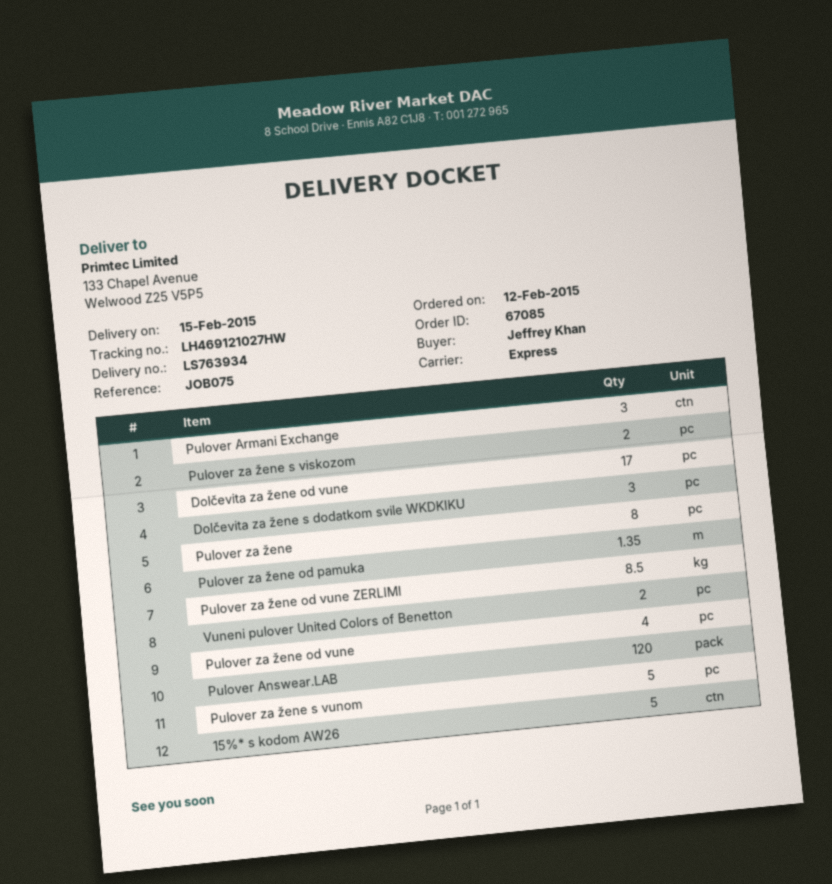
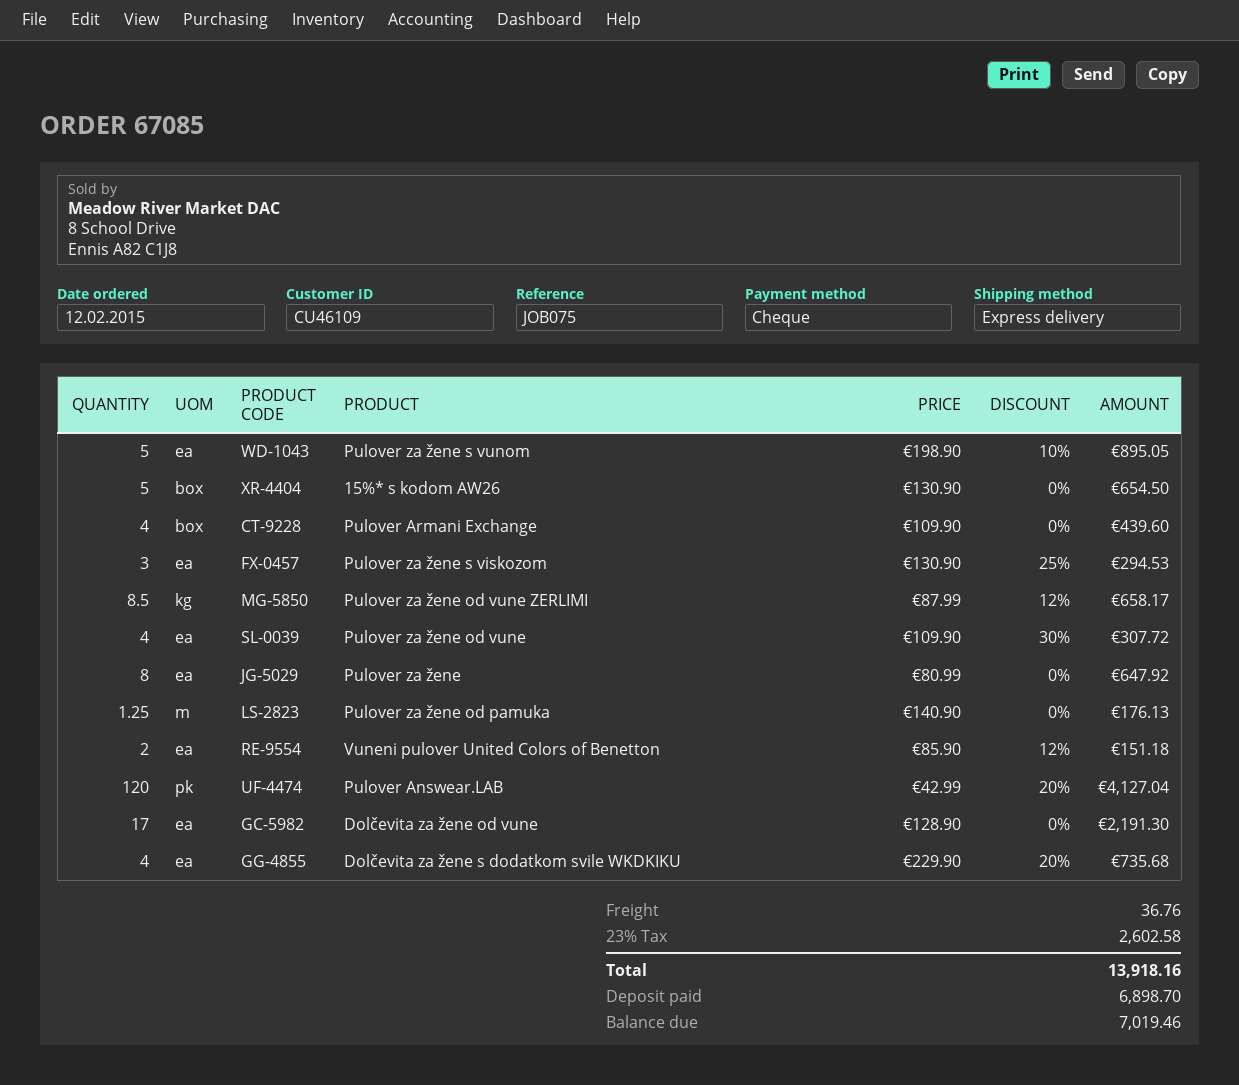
Pulover Armani Exchange: 3 -> 4
Pulover za žene s viskozom: 2 -> 3
Dolčevita za žene s dodatkom svile WKDKIKU: 3 -> 4
Pulover za žene od pamuka: 1.35 -> 1.25

